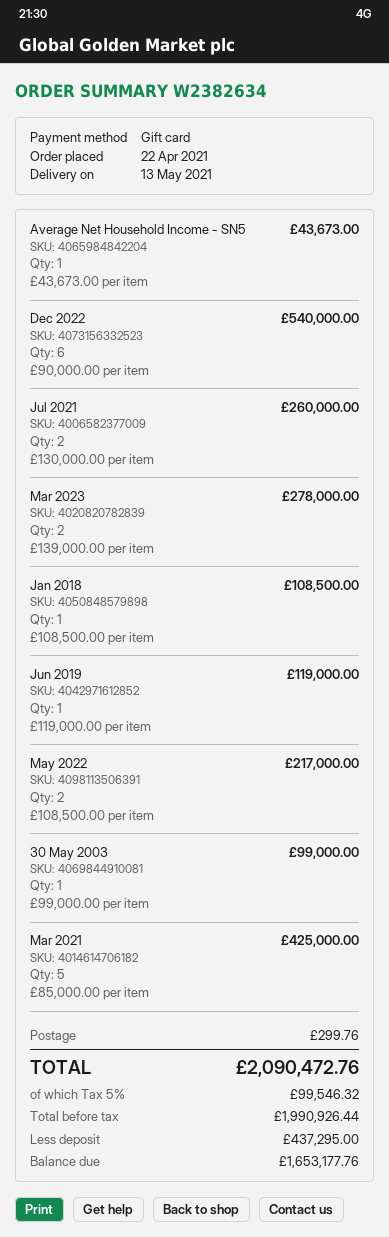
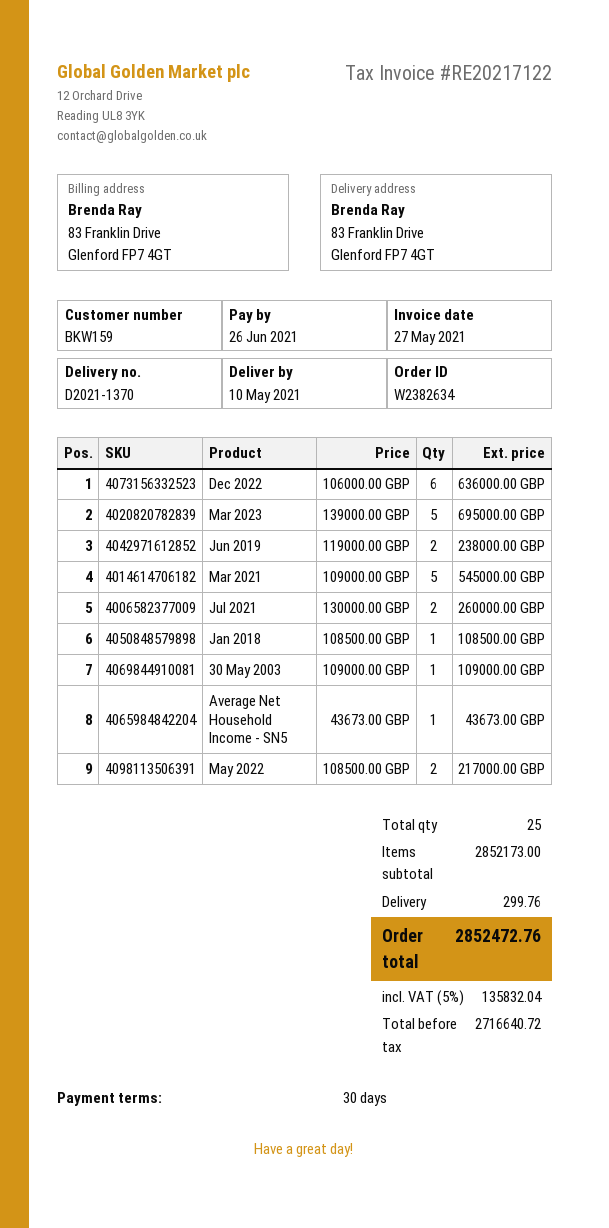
delivery date: 2021-05-13 -> 2021-05-10
Dec 2022: 6 x 90000.00 = 540000.00 -> 6 x 106000.00 = 636000.00
Mar 2023: 2 x 139000.00 = 278000.00 -> 5 x 139000.00 = 695000.00
Jun 2019: 1 x 119000.00 = 119000.00 -> 2 x 119000.00 = 238000.00
30 May 2003: 1 x 99000.00 = 99000.00 -> 1 x 109000.00 = 109000.00
Mar 2021: 5 x 85000.00 = 425000.00 -> 5 x 109000.00 = 545000.00
net: 1990926.44 -> 2716640.72
tax: 5% = 99546.32 -> 5% = 135832.04
total: 2090472.76 -> 2852472.76

